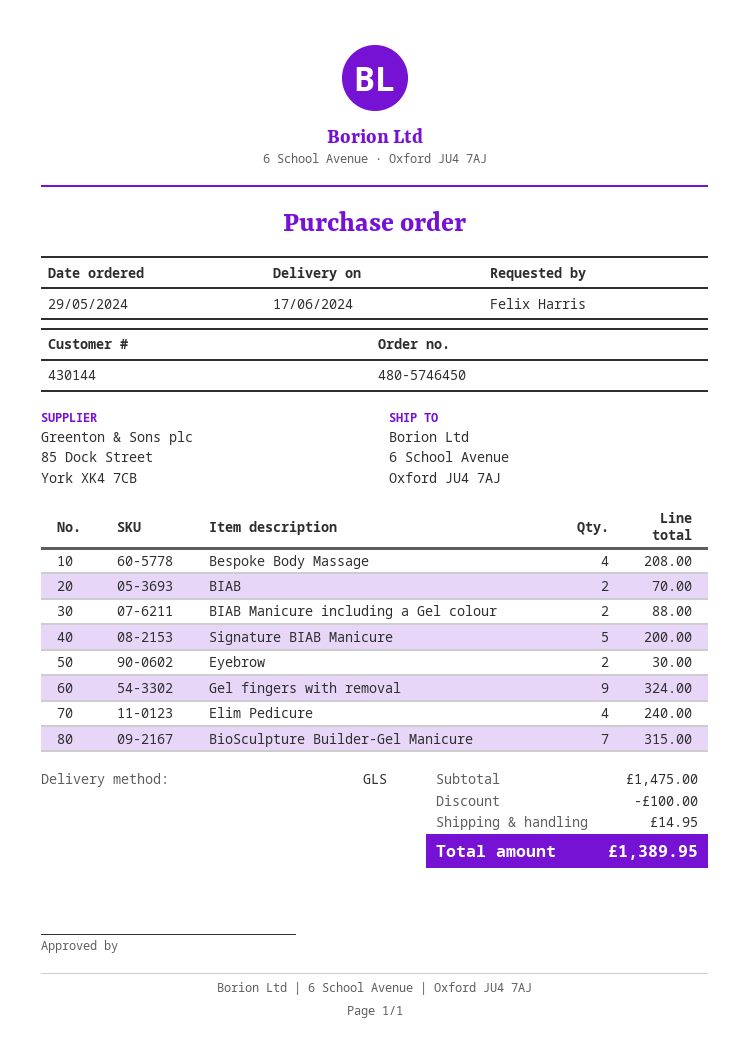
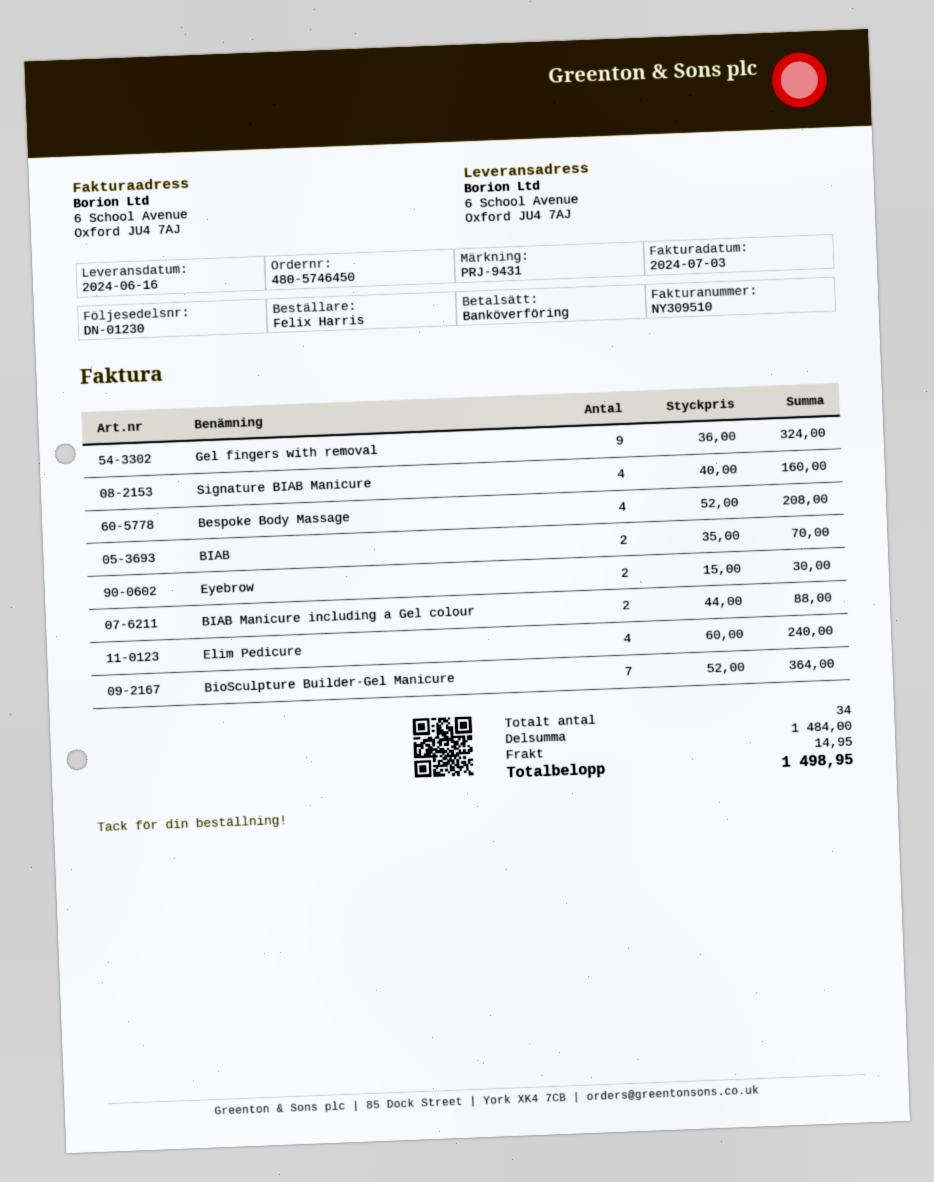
delivery date: 2024-06-17 -> 2024-06-16
Signature BIAB Manicure: 5 for 200.00 -> 4 for 160.00
BioSculpture Builder-Gel Manicure: 7 for 315.00 -> 7 for 364.00
subtotal: 1475.00 -> 1484.00
discount: 100.00 -> none
total: 1389.95 -> 1498.95

